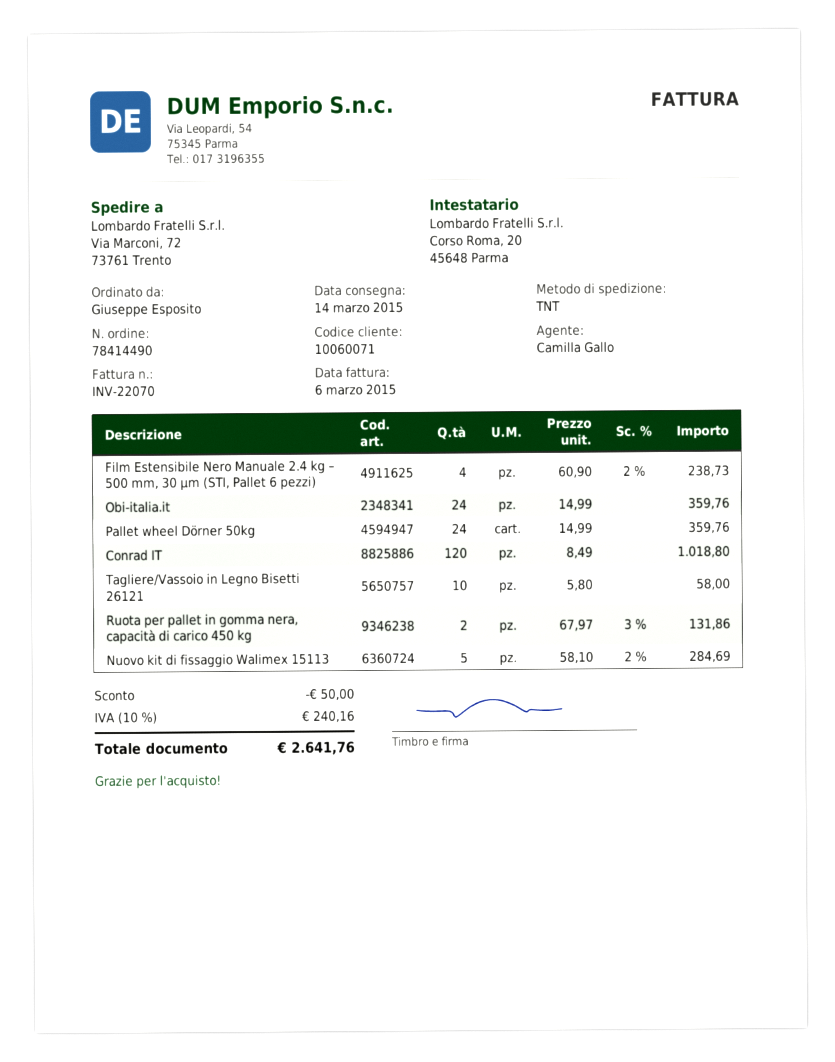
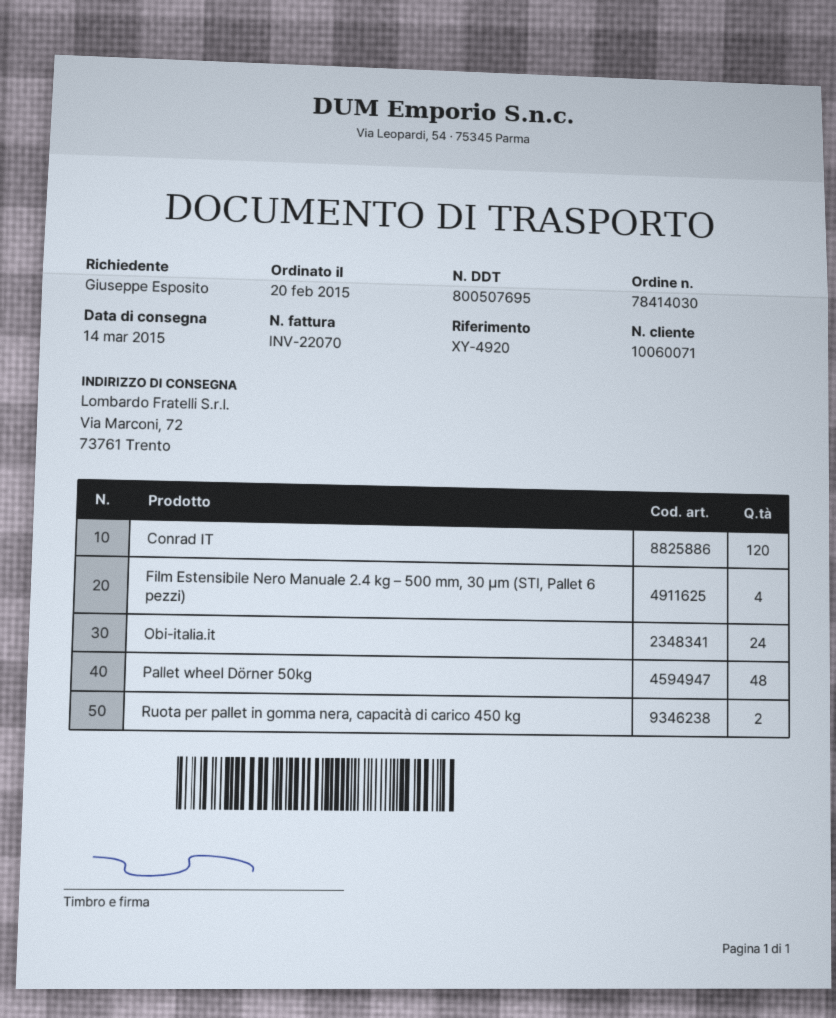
order number: 78414490 -> 78414030
Pallet wheel Dörner 50kg: 24 -> 48
Tagliere/Vassoio in Legno Bisetti 26121: 10 -> none
Nuovo kit di fissaggio Walimex 15113: 5 -> none

